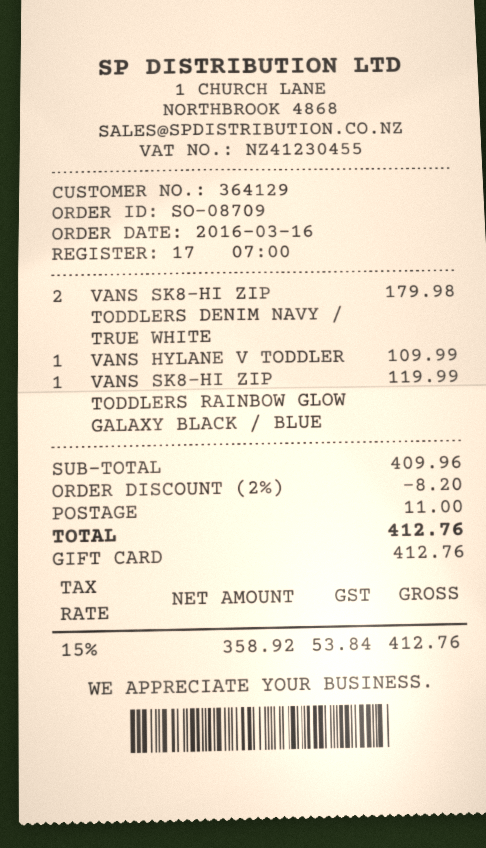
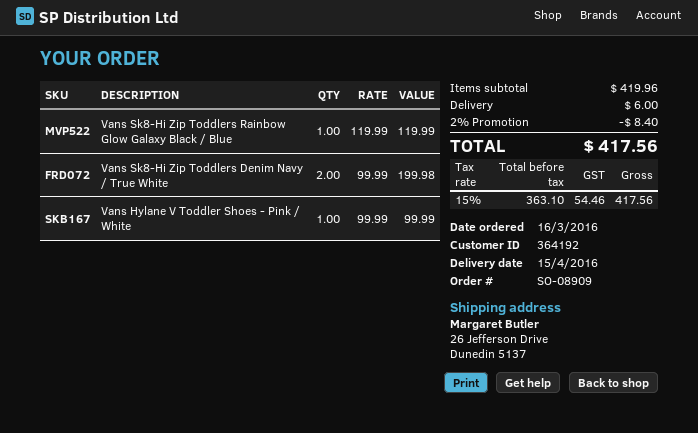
order number: SO-08709 -> SO-08909
customer number: 364129 -> 364192
VANS SK8-HI ZIP TODDLERS DENIM NAVY / TRUE WHITE: 2 for 179.98 -> 2 for 199.98
VANS HYLANE V TODDLER: 1 for 109.99 -> 1 for 99.99
subtotal: 409.96 -> 419.96
discount: 2% = 8.20 -> 2% = 8.40
shipping: 11.00 -> 6.00
net: 358.92 -> 363.10
tax: 15% = 53.84 -> 15% = 54.46
total: 412.76 -> 417.56

